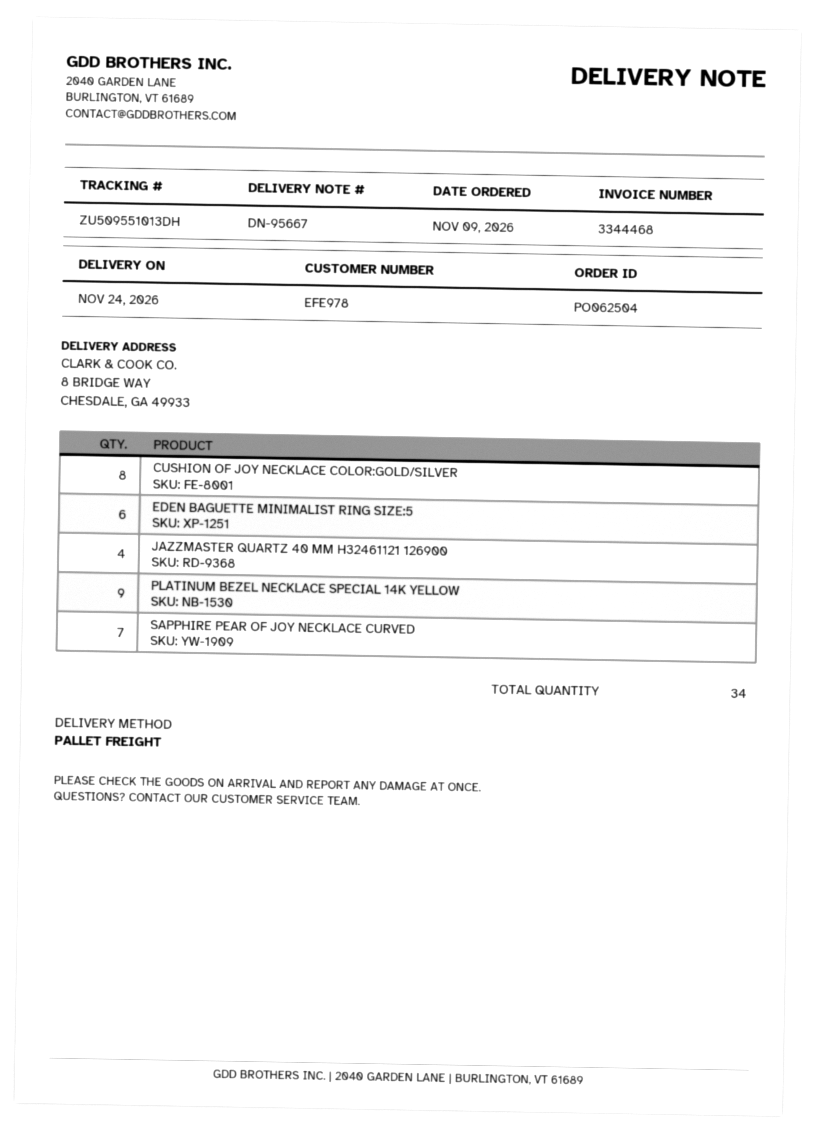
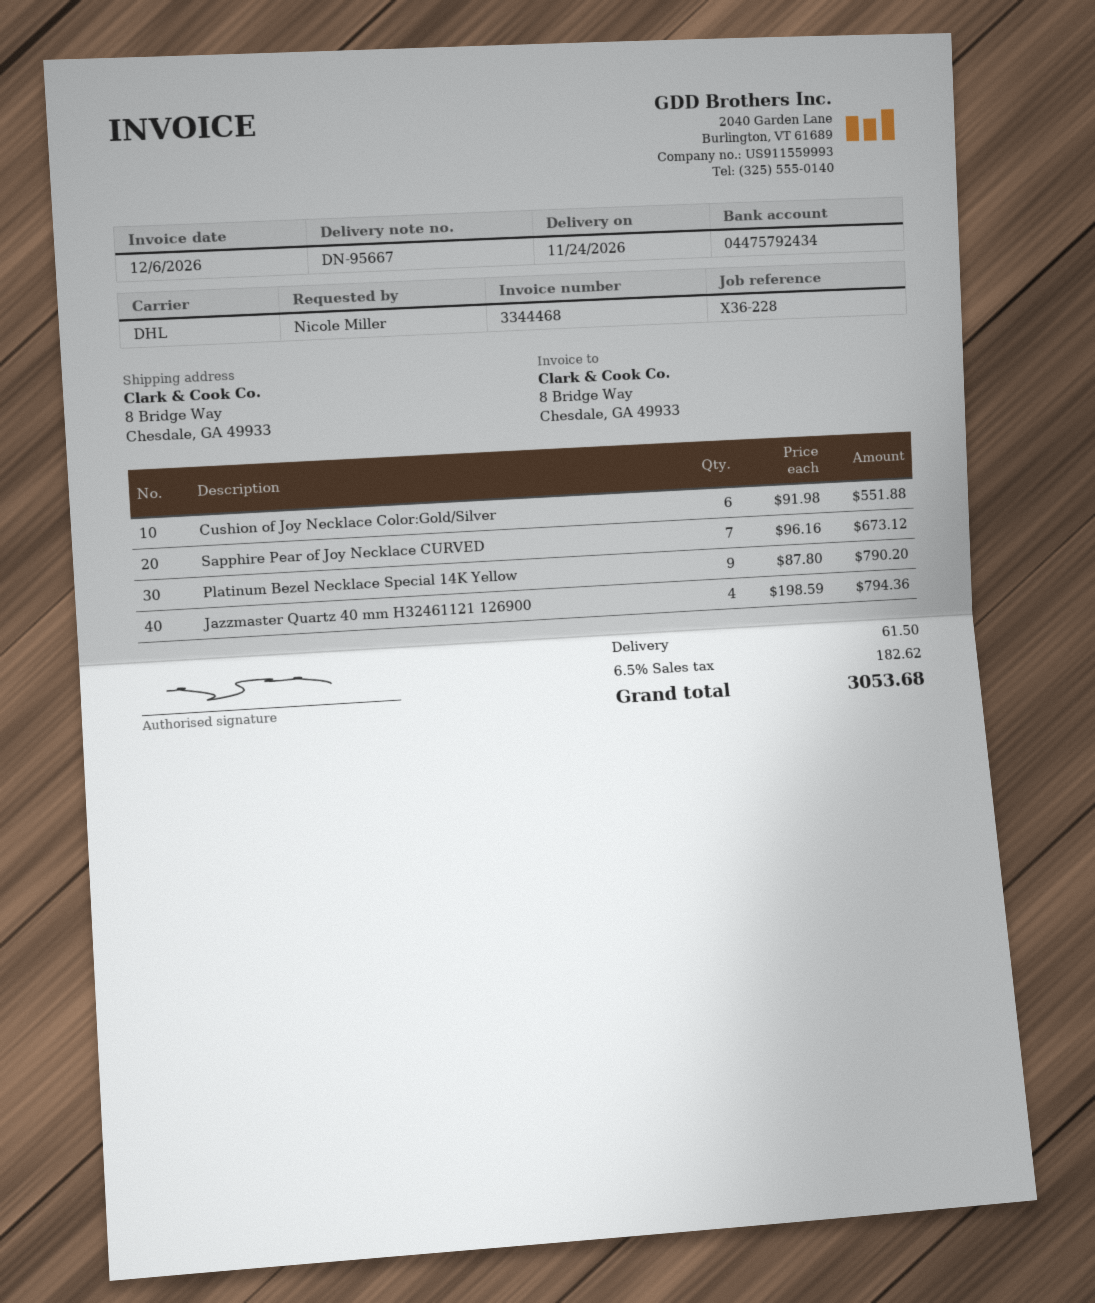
shipping method: pallet freight -> DHL
CUSHION OF JOY NECKLACE COLOR:GOLD/SILVER: 8 -> 6
EDEN BAGUETTE MINIMALIST RING SIZE:5: 6 -> none

